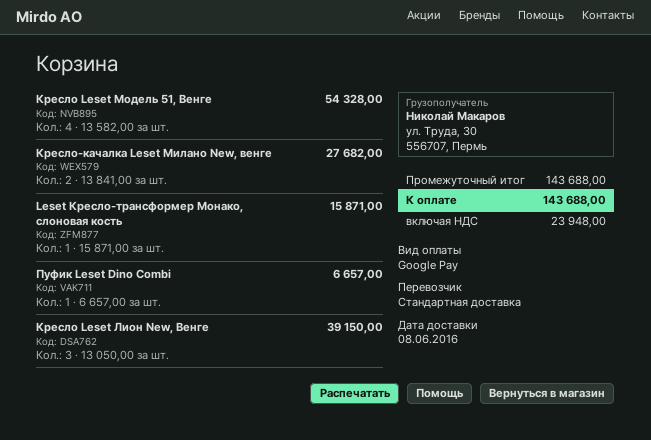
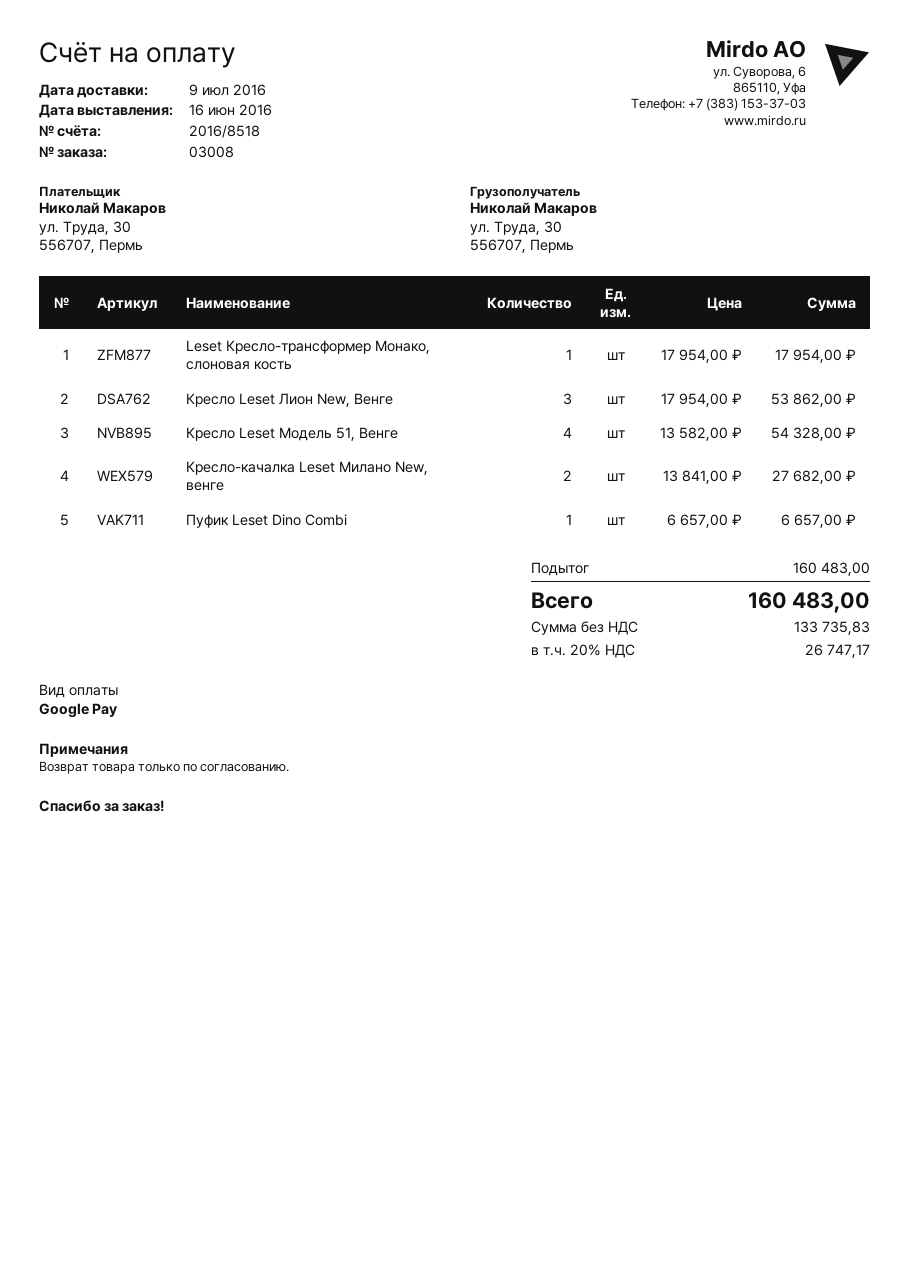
delivery date: 2016-06-08 -> 2016-07-09
Leset Кресло-трансформер Монако, слоновая кость: 1 x 15871.00 = 15871.00 -> 1 x 17954.00 = 17954.00
Кресло Leset Лион New, Венге: 3 x 13050.00 = 39150.00 -> 3 x 17954.00 = 53862.00
subtotal: 143688.00 -> 160483.00
tax: 23948.00 -> 26747.17
total: 143688.00 -> 160483.00

